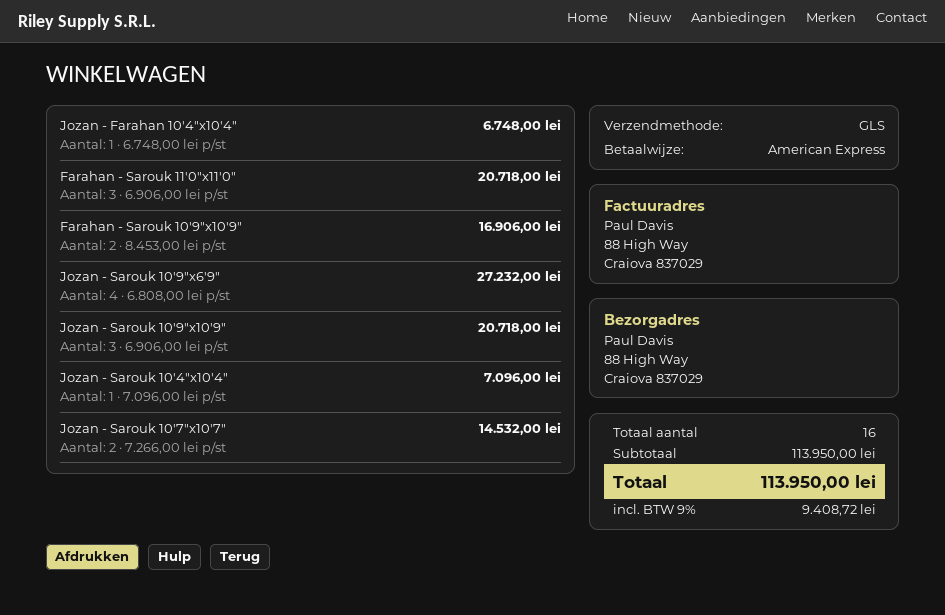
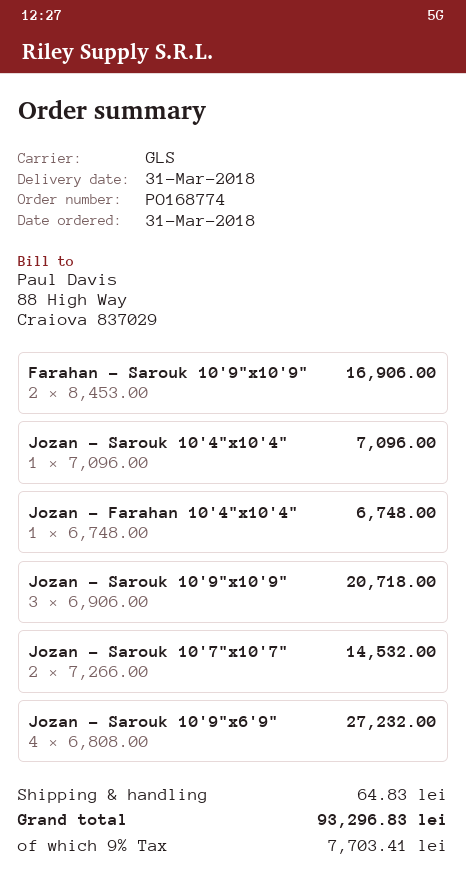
Farahan - Sarouk 11'0"x11'0": 3 x 6906.00 = 20718.00 -> none
shipping: none -> 64.83
tax: 9% = 9408.72 -> 9% = 7703.41
total: 113950.00 -> 93296.83

